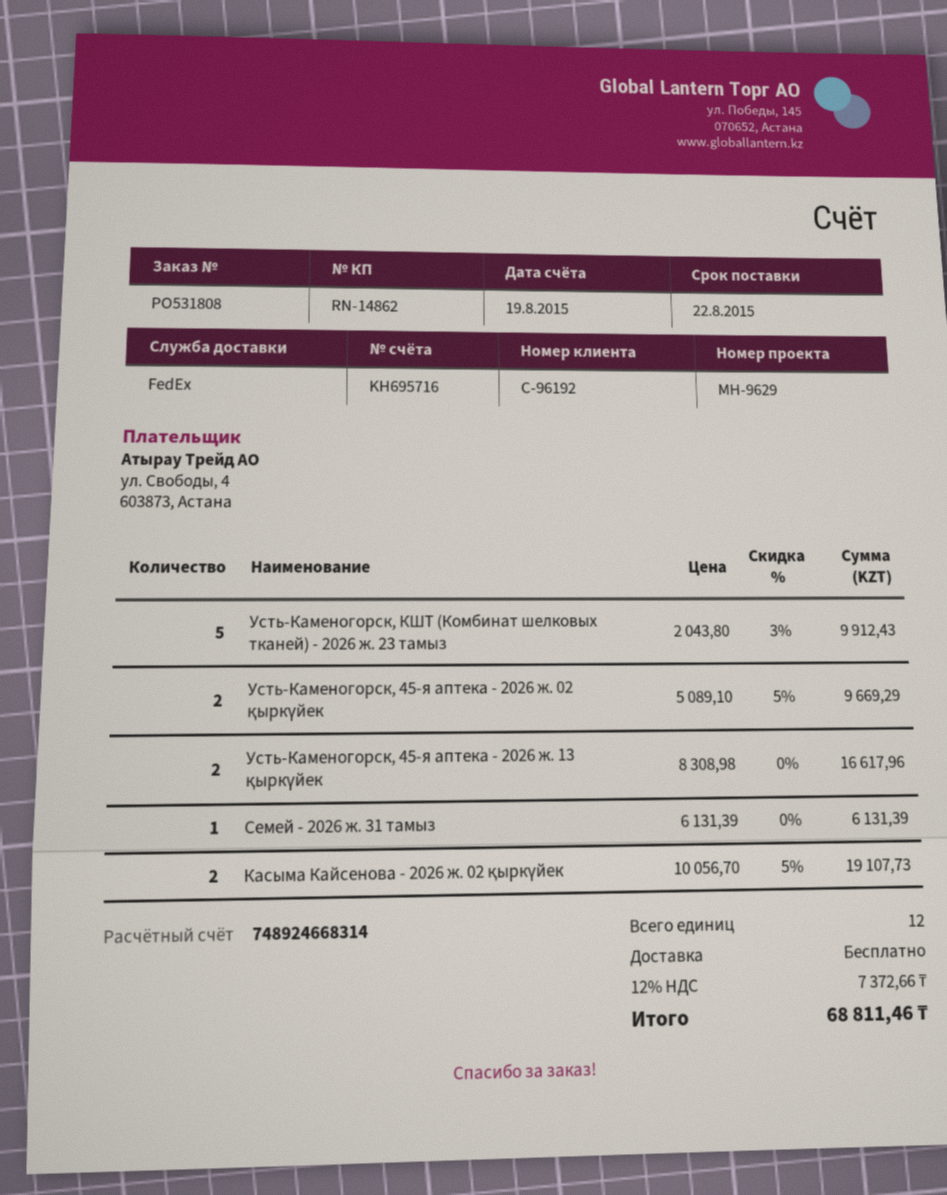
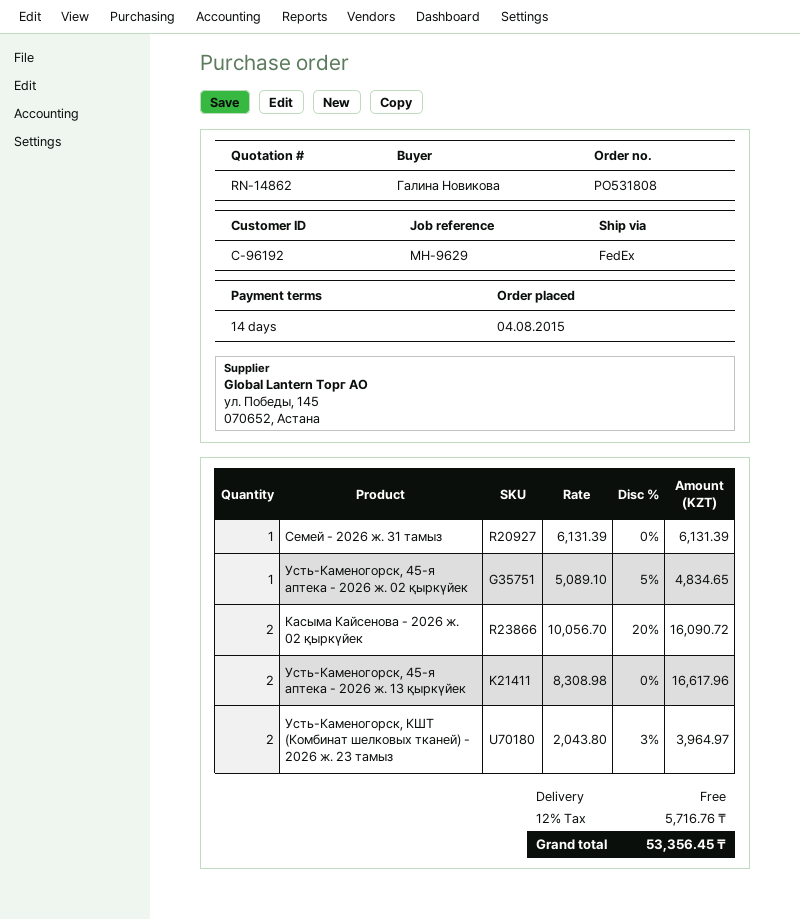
Усть-Каменогорск, КШТ (Комбинат шелковых тканей) - 2026 ж. 23 тамыз: 5 x 2043.80 - 3% = 9912.43 -> 2 x 2043.80 - 3% = 3964.97
Усть-Каменогорск, 45-я аптека - 2026 ж. 02 қыркүйек: 2 x 5089.10 - 5% = 9669.29 -> 1 x 5089.10 - 5% = 4834.65
Касыма Кайсенова - 2026 ж. 02 қыркүйек: 2 x 10056.70 - 5% = 19107.73 -> 2 x 10056.70 - 20% = 16090.72
tax: 12% = 7372.66 -> 12% = 5716.76
total: 68811.46 -> 53356.45

